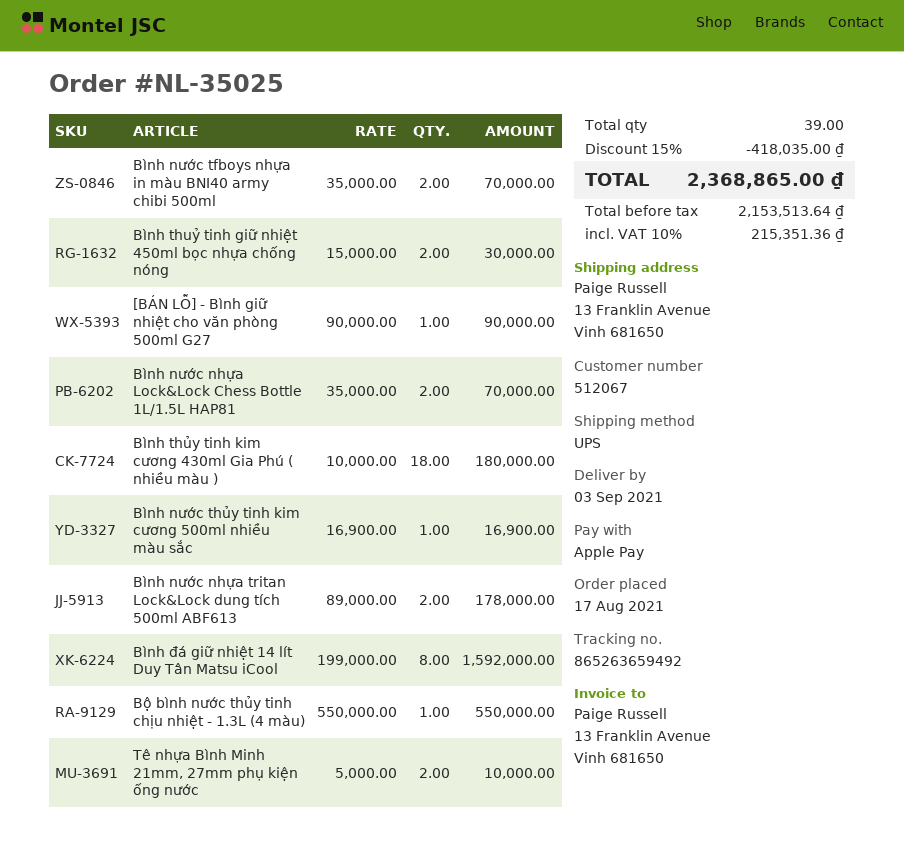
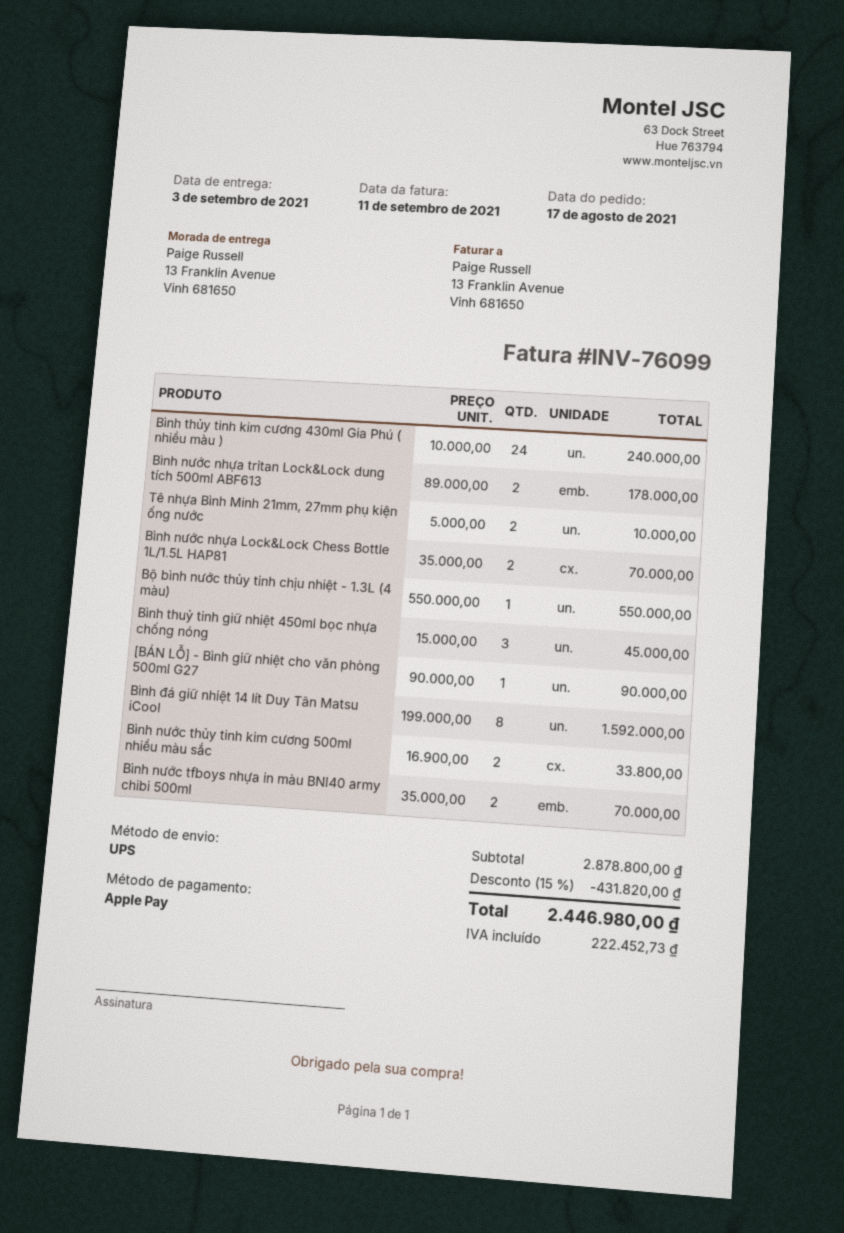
Bình thuỷ tinh giữ nhiệt 450ml bọc nhựa chống nóng: 2 x 15000.00 = 30000.00 -> 3 x 15000.00 = 45000.00
Bình thủy tinh kim cương 430ml Gia Phú ( nhiều màu ): 18 x 10000.00 = 180000.00 -> 24 x 10000.00 = 240000.00
Bình nước thủy tinh kim cương 500ml nhiều màu sắc: 1 x 16900.00 = 16900.00 -> 2 x 16900.00 = 33800.00
discount: 15% = 418035.00 -> 15% = 431820.00
tax: 215351.36 -> 222452.73
total: 2368865.00 -> 2446980.00

